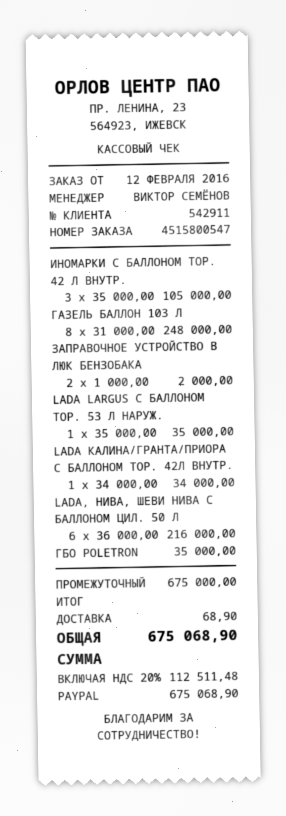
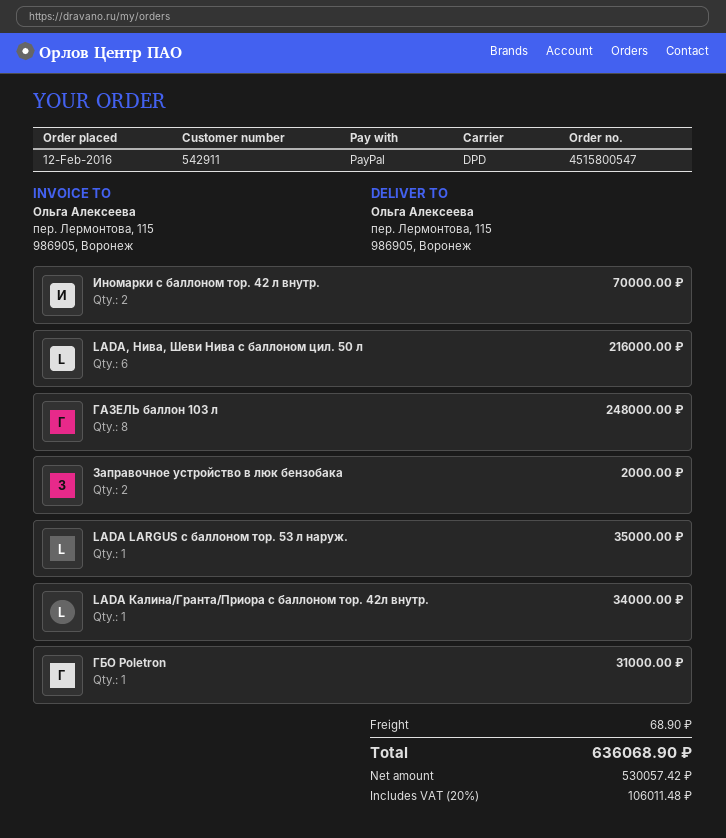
ИНОМАРКИ С БАЛЛОНОМ ТОР. 42 Л ВНУТР.: 3 for 105000.00 -> 2 for 70000.00
ГБО POLETRON: 1 for 35000.00 -> 1 for 31000.00
tax: 20% = 112511.48 -> 20% = 106011.48
total: 675068.90 -> 636068.90

